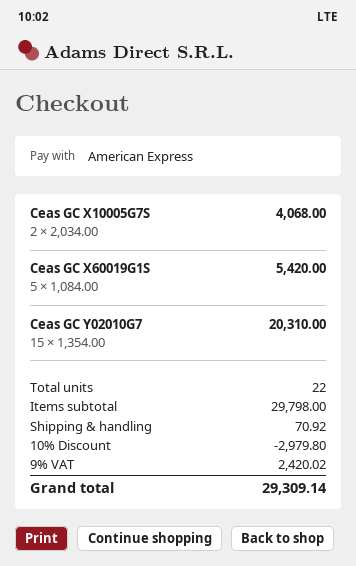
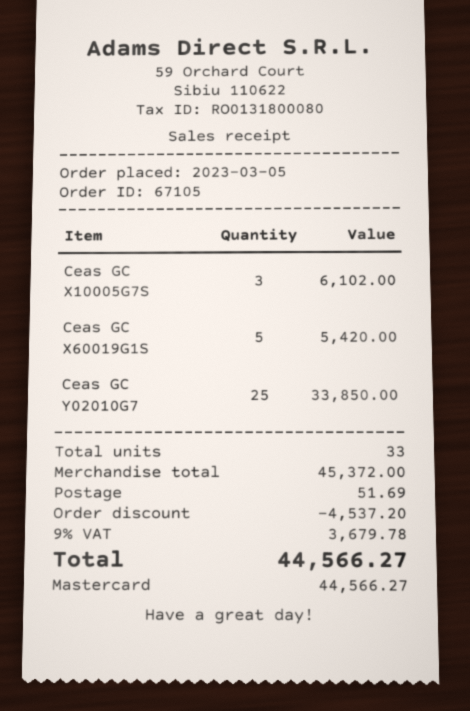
payment method: American Express -> Mastercard
Ceas GC X10005G7S: 2 for 4068.00 -> 3 for 6102.00
Ceas GC Y02010G7: 15 for 20310.00 -> 25 for 33850.00
total quantity: 22 -> 33
subtotal: 29798.00 -> 45372.00
discount: 2979.80 -> 4537.20
shipping: 70.92 -> 51.69
tax: 9% = 2420.02 -> 9% = 3679.78
total: 29309.14 -> 44566.27

